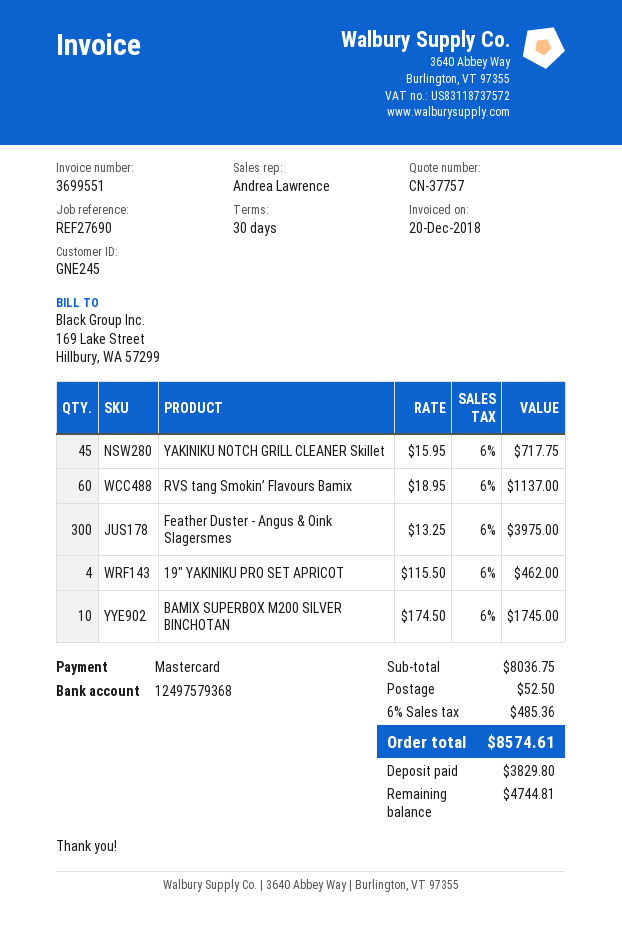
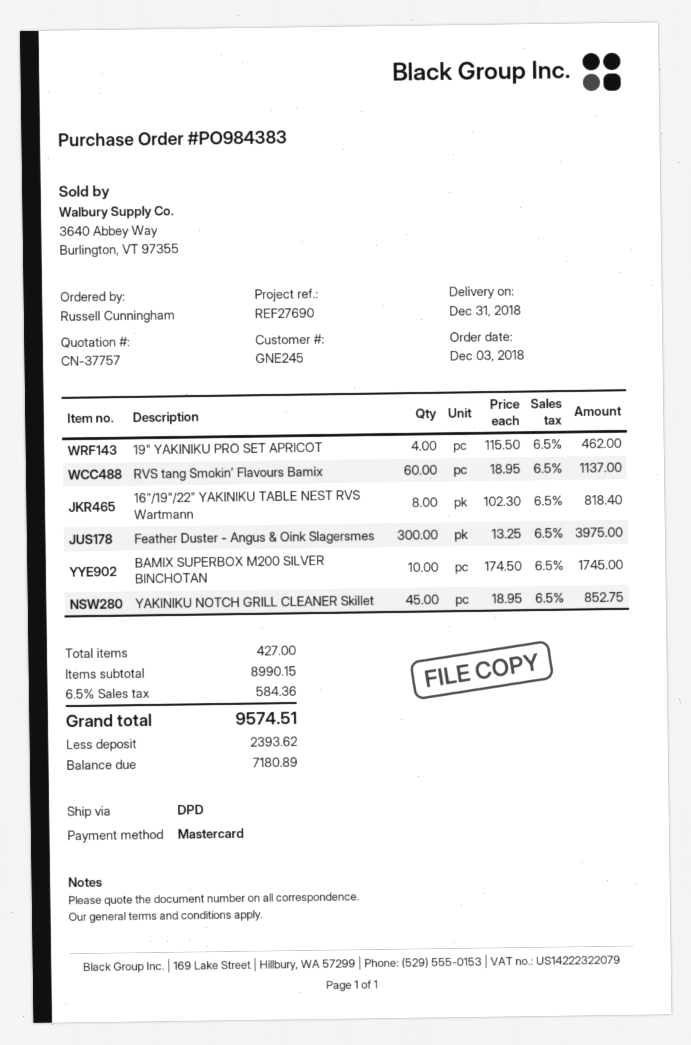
YAKINIKU NOTCH GRILL CLEANER Skillet: 45 x 15.95 = 717.75 -> 45 x 18.95 = 852.75
16"/19"/22" YAKINIKU TABLE NEST RVS Wartmann: none -> 8 x 102.30 = 818.40
subtotal: 8036.75 -> 8990.15
shipping: 52.50 -> none
tax: 6% = 485.36 -> 6.5% = 584.36
total: 8574.61 -> 9574.51
deposit: 3829.80 -> 2393.62
balance: 4744.81 -> 7180.89

